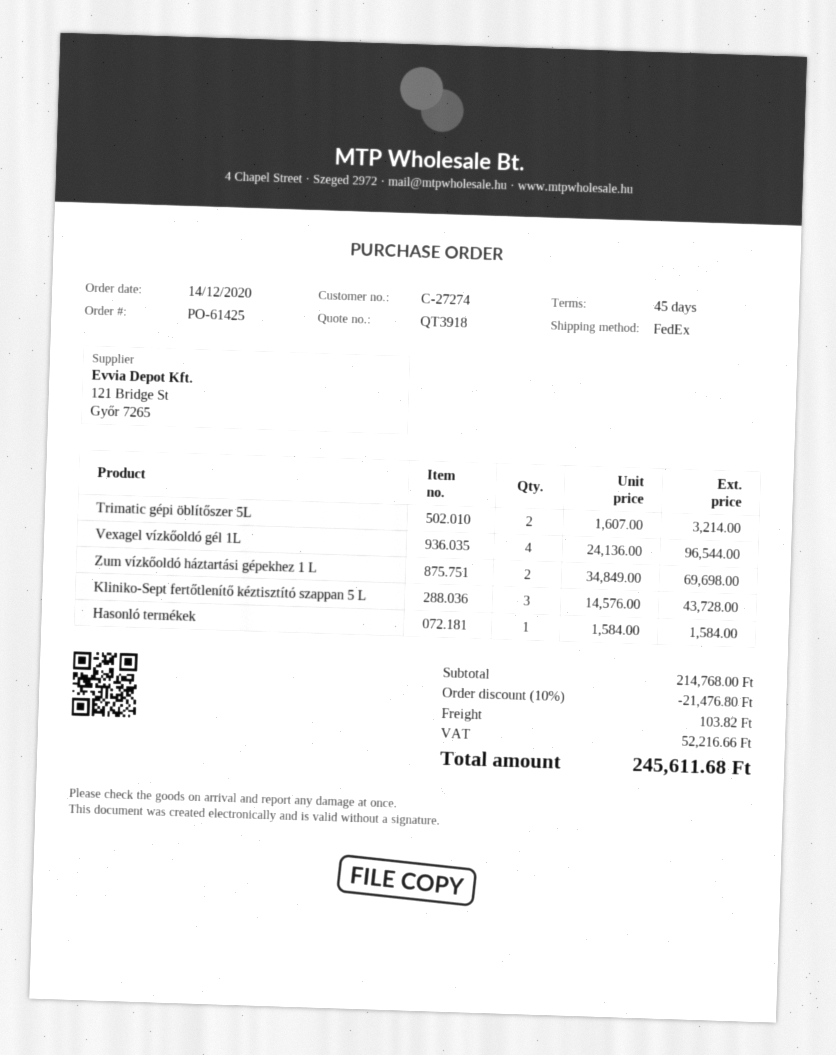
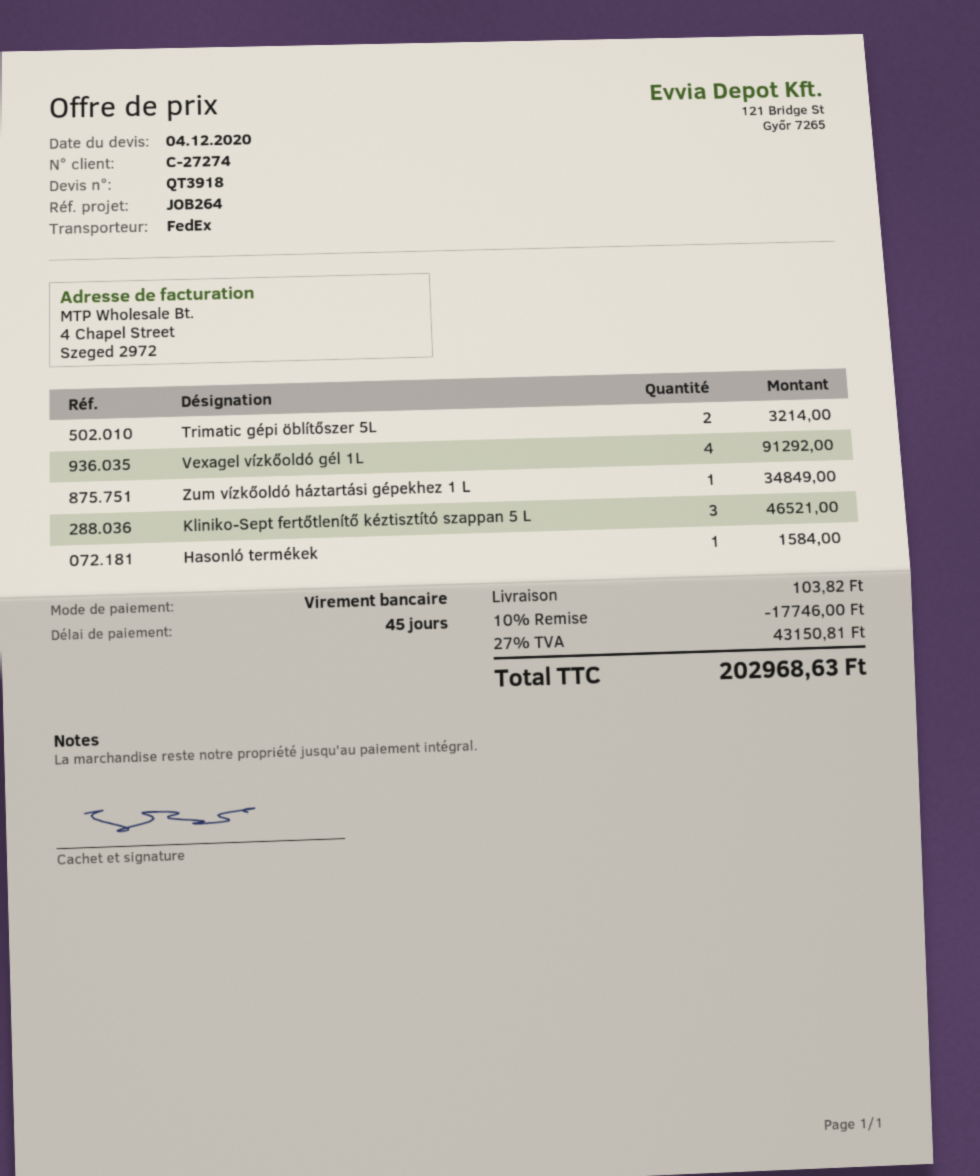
Vexagel vízkőoldó gél 1L: 4 for 96544.00 -> 4 for 91292.00
Zum vízkőoldó háztartási gépekhez 1 L: 2 for 69698.00 -> 1 for 34849.00
Kliniko-Sept fertőtlenítő kéztisztító szappan 5 L: 3 for 43728.00 -> 3 for 46521.00
discount: 10% = 21476.80 -> 10% = 17746.00
tax: 52216.66 -> 43150.81
total: 245611.68 -> 202968.63

